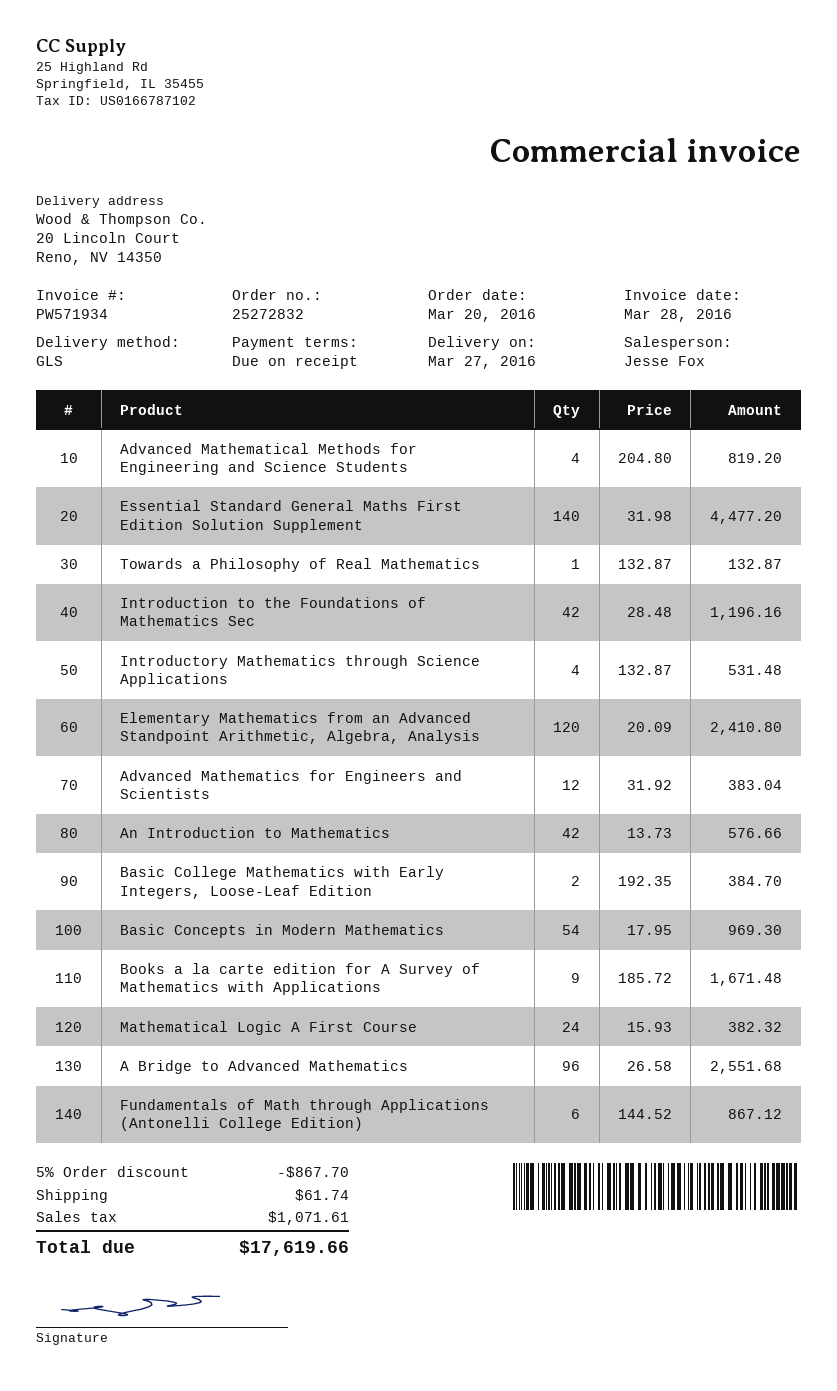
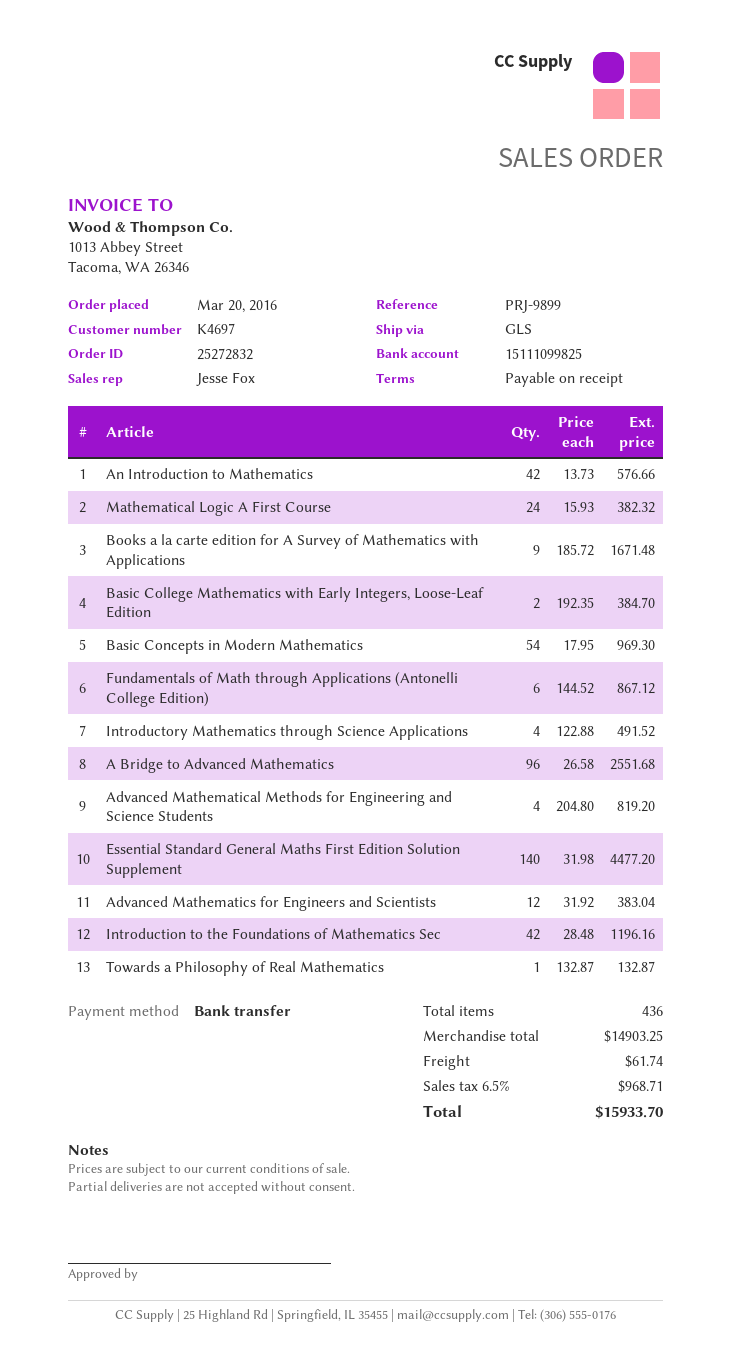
Introductory Mathematics through Science Applications: 4 x 132.87 = 531.48 -> 4 x 122.88 = 491.52
Elementary Mathematics from an Advanced Standpoint Arithmetic, Algebra, Analysis: 120 x 20.09 = 2410.80 -> none
discount: 5% = 867.70 -> none
tax: 1071.61 -> 968.71
total: 17619.66 -> 15933.70

